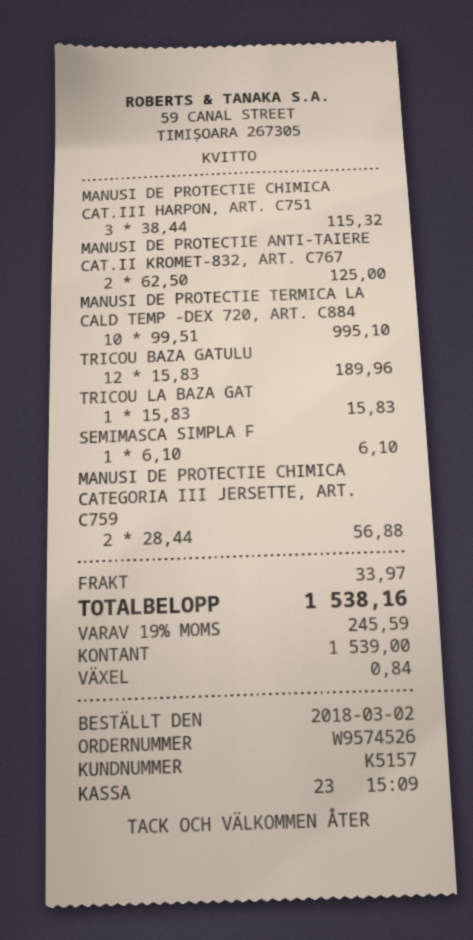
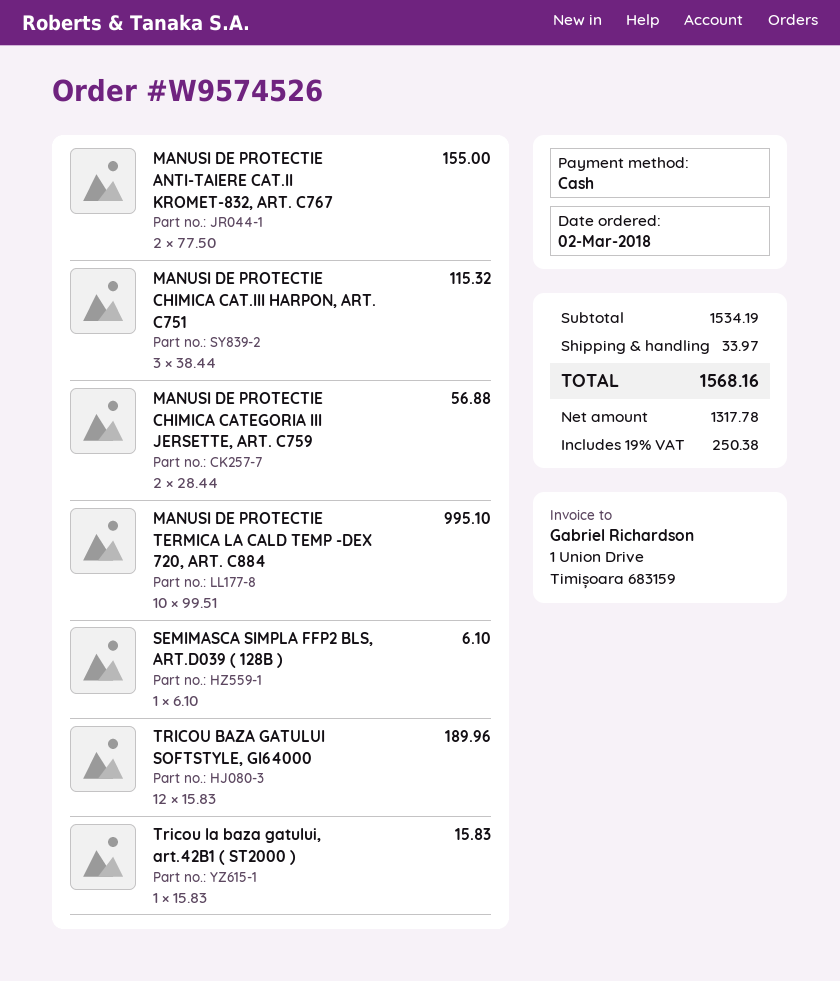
MANUSI DE PROTECTIE ANTI-TAIERE CAT.II KROMET-832, ART. C767: 2 x 62.50 = 125.00 -> 2 x 77.50 = 155.00
tax: 19% = 245.59 -> 19% = 250.38
total: 1538.16 -> 1568.16

